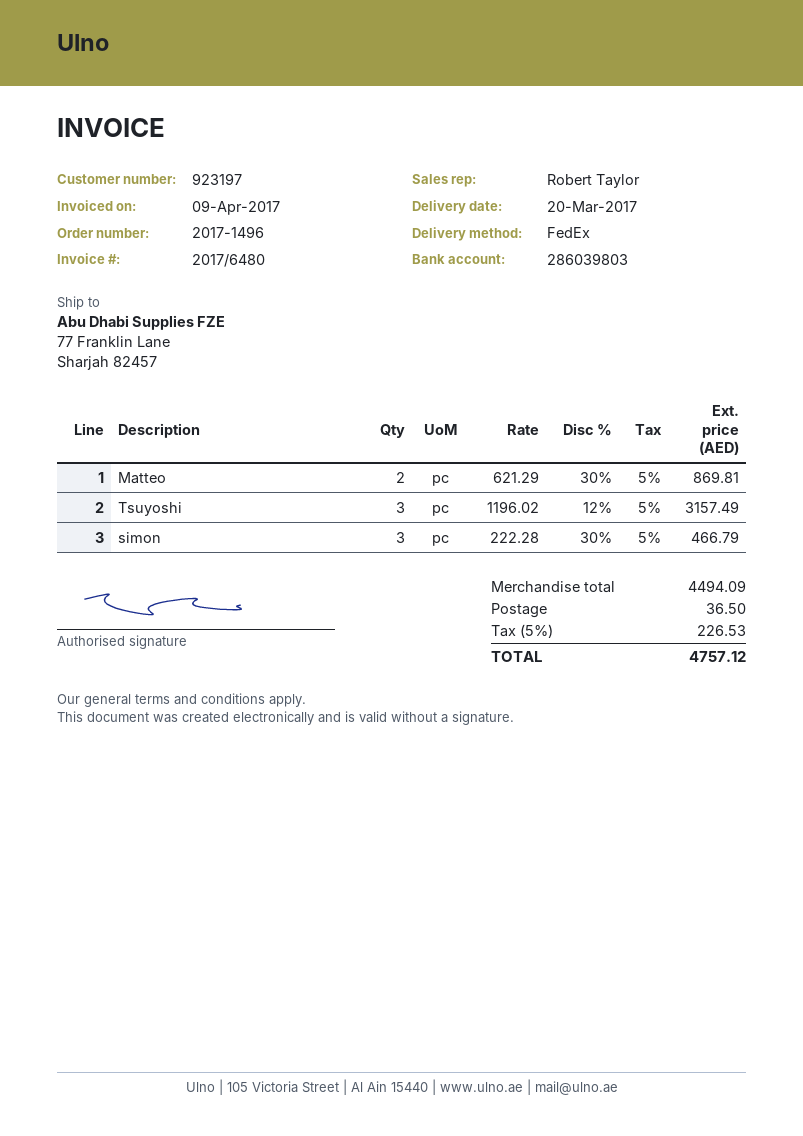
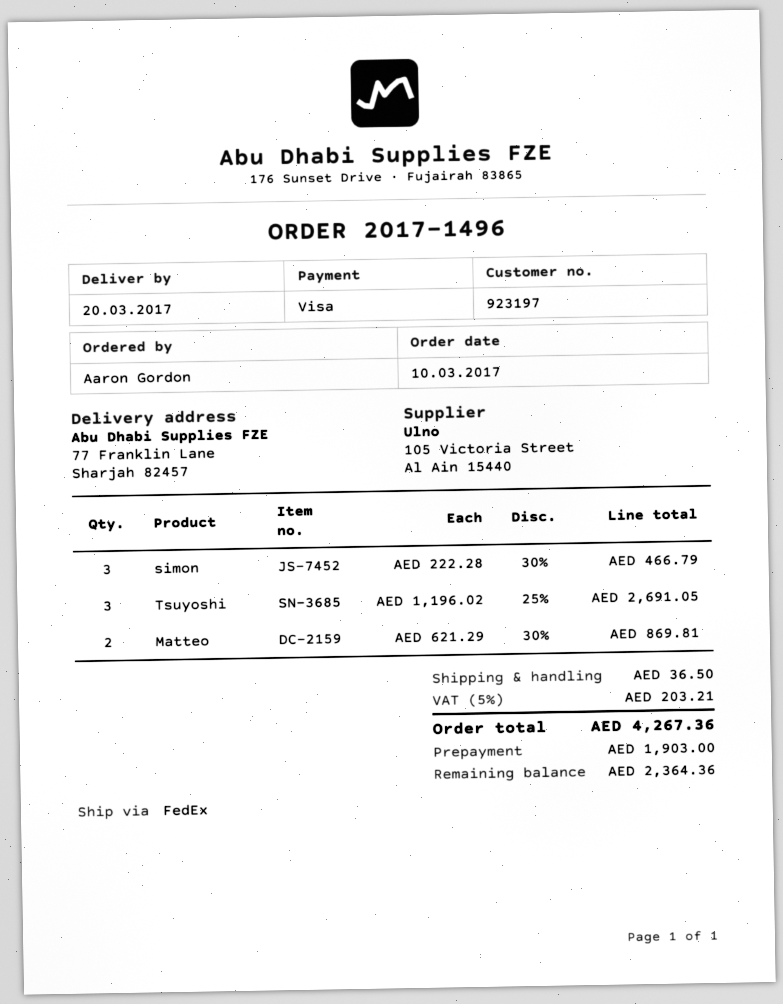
Tsuyoshi: 3 x 1196.02 - 12% = 3157.49 -> 3 x 1196.02 - 25% = 2691.05
tax: 5% = 226.53 -> 5% = 203.21
total: 4757.12 -> 4267.36

